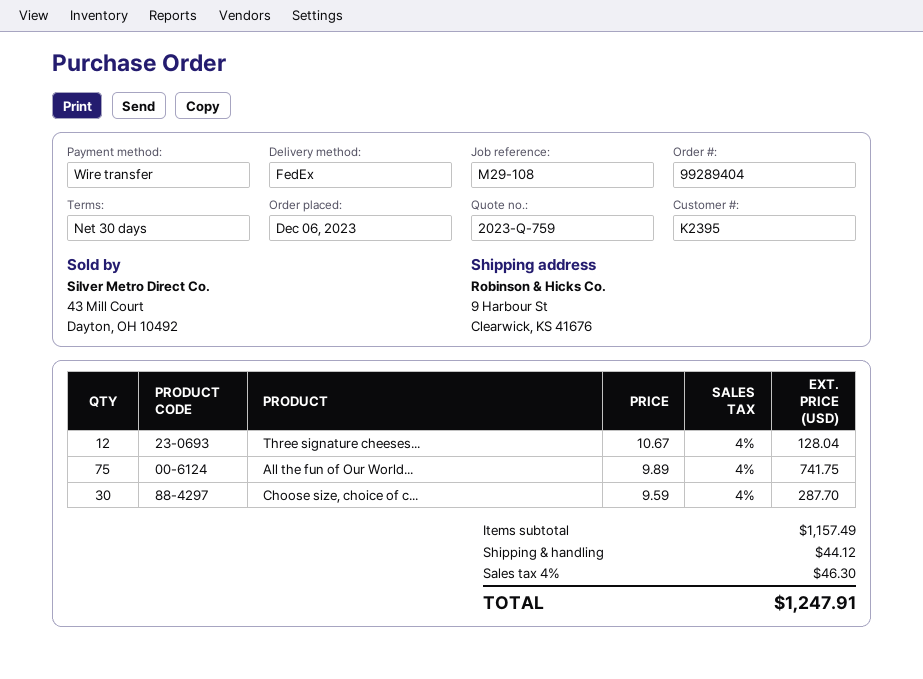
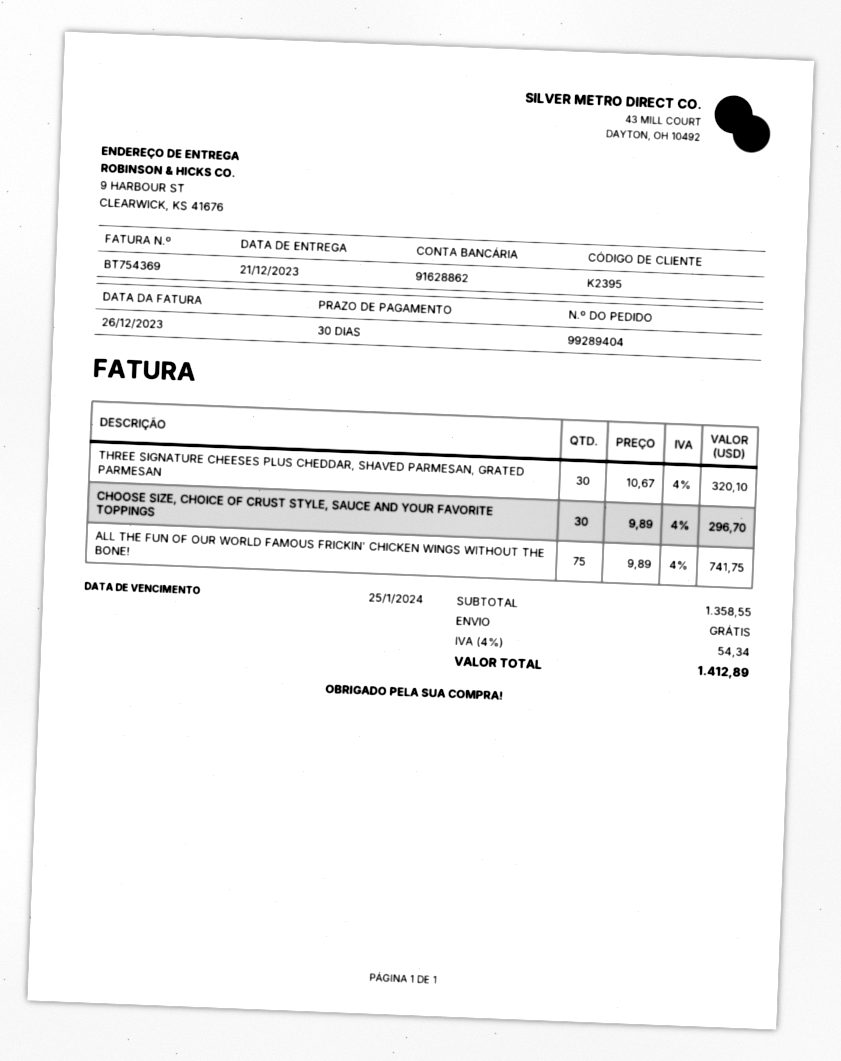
Three signature cheeses...: 12 x 10.67 = 128.04 -> 30 x 10.67 = 320.10
Choose size, choice of c...: 30 x 9.59 = 287.70 -> 30 x 9.89 = 296.70
subtotal: 1157.49 -> 1358.55
shipping: 44.12 -> 0.00
tax: 4% = 46.30 -> 4% = 54.34
total: 1247.91 -> 1412.89

